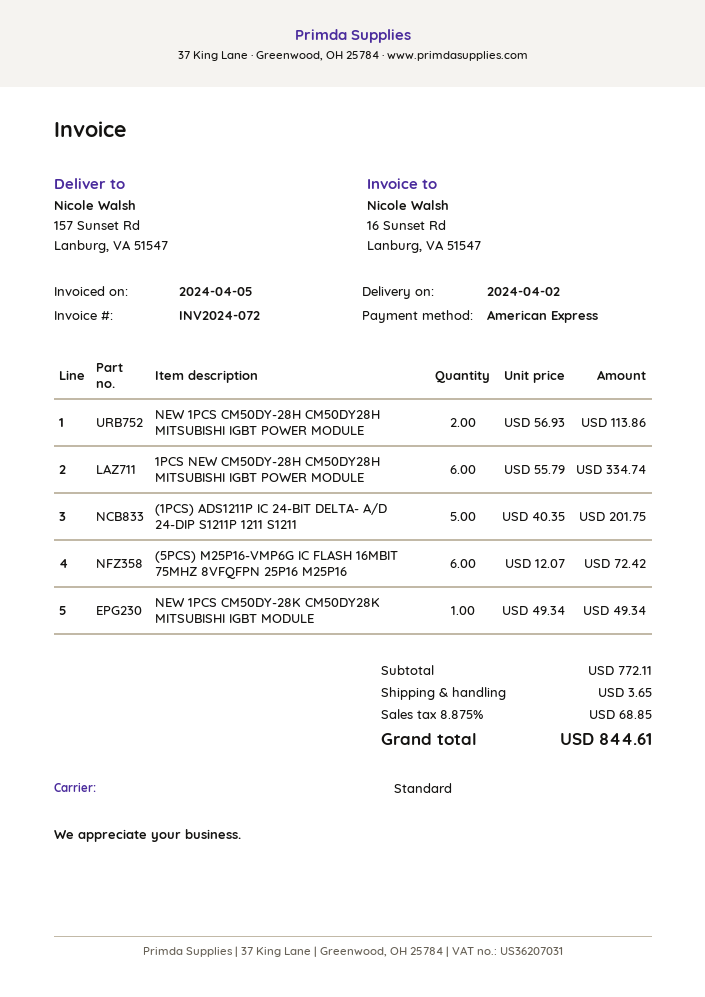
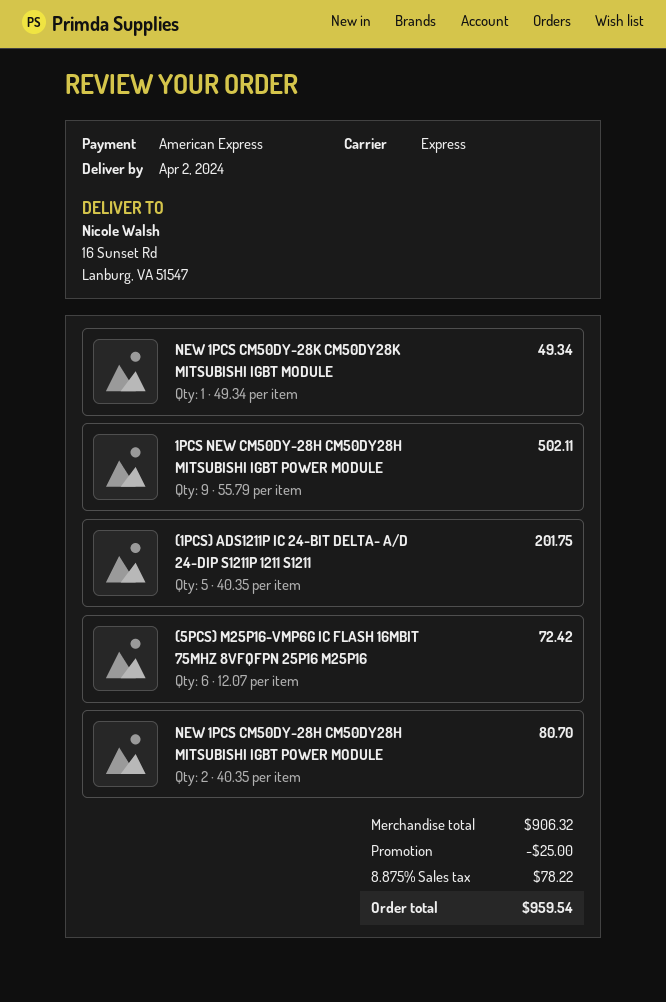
shipping method: standard -> express
ship to: 157 Sunset Rd, Lanburg, VA 51547 -> 16 Sunset Rd, Lanburg, VA 51547
NEW 1PCS CM50DY-28H CM50DY28H MITSUBISHI IGBT POWER MODULE: 2 x 56.93 = 113.86 -> 2 x 40.35 = 80.70
1PCS NEW CM50DY-28H CM50DY28H MITSUBISHI IGBT POWER MODULE: 6 x 55.79 = 334.74 -> 9 x 55.79 = 502.11
subtotal: 772.11 -> 906.32
discount: none -> 25.00
shipping: 3.65 -> none
tax: 8.875% = 68.85 -> 8.875% = 78.22
total: 844.61 -> 959.54

